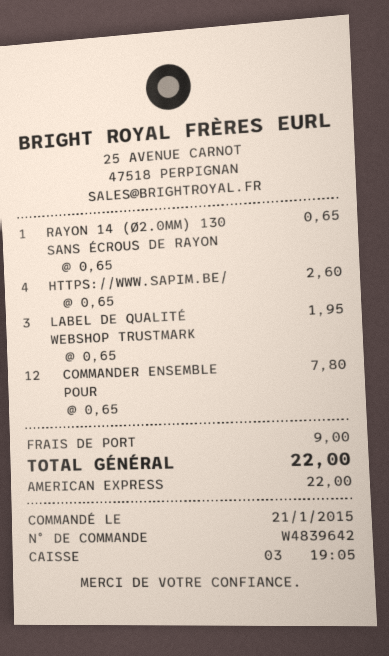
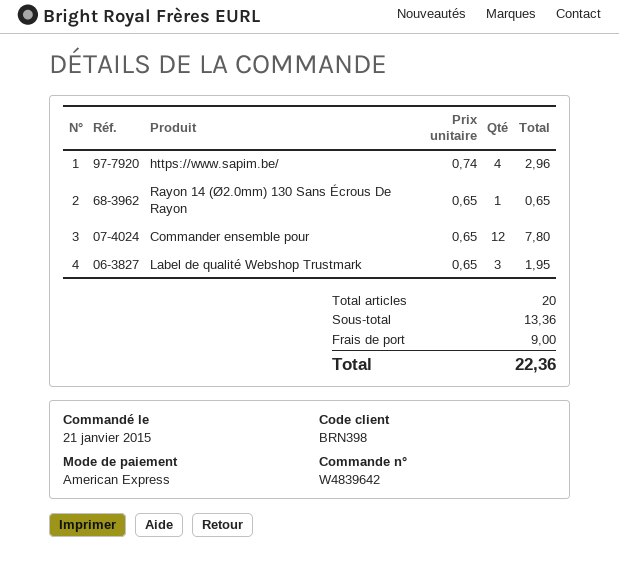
HTTPS://WWW.SAPIM.BE/: 4 x 0.65 = 2.60 -> 4 x 0.74 = 2.96
total: 22.00 -> 22.36

